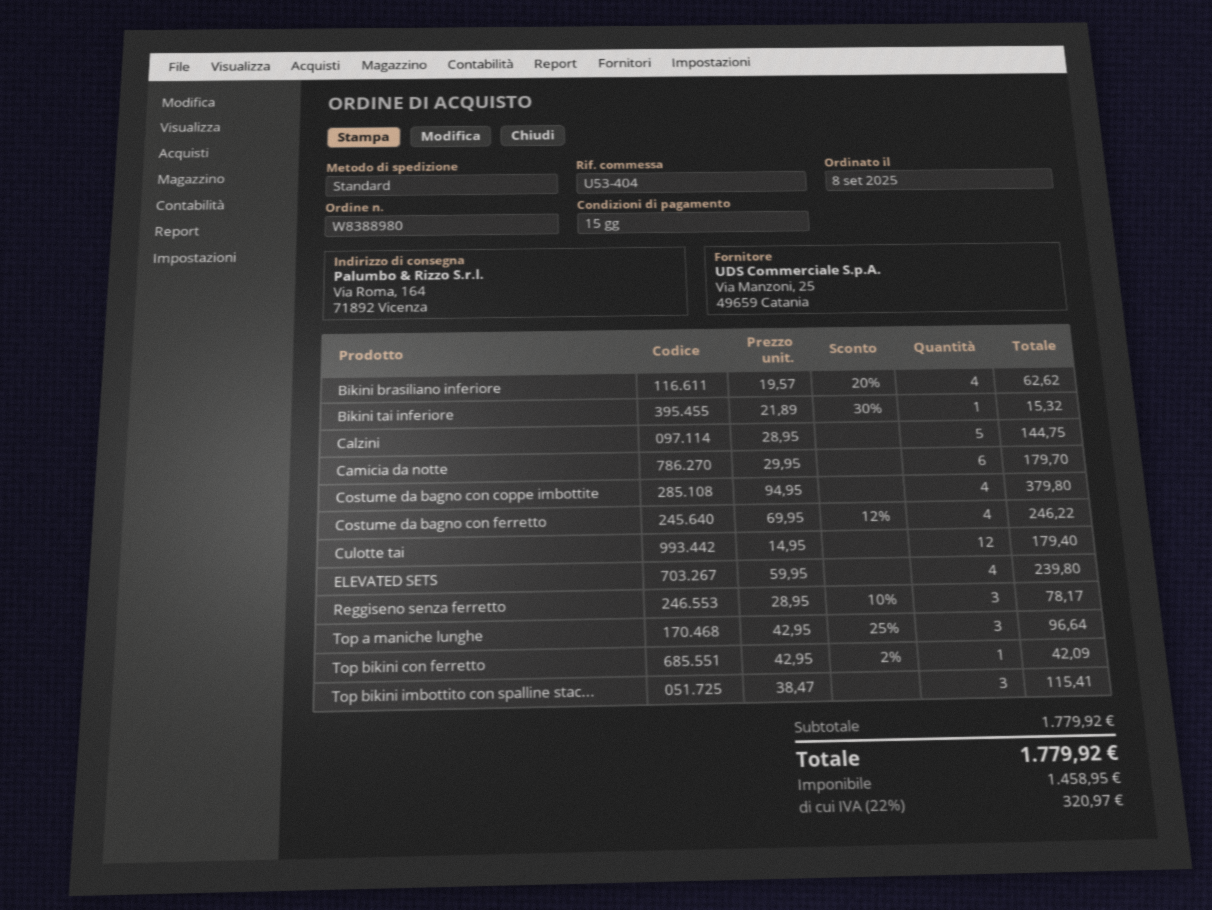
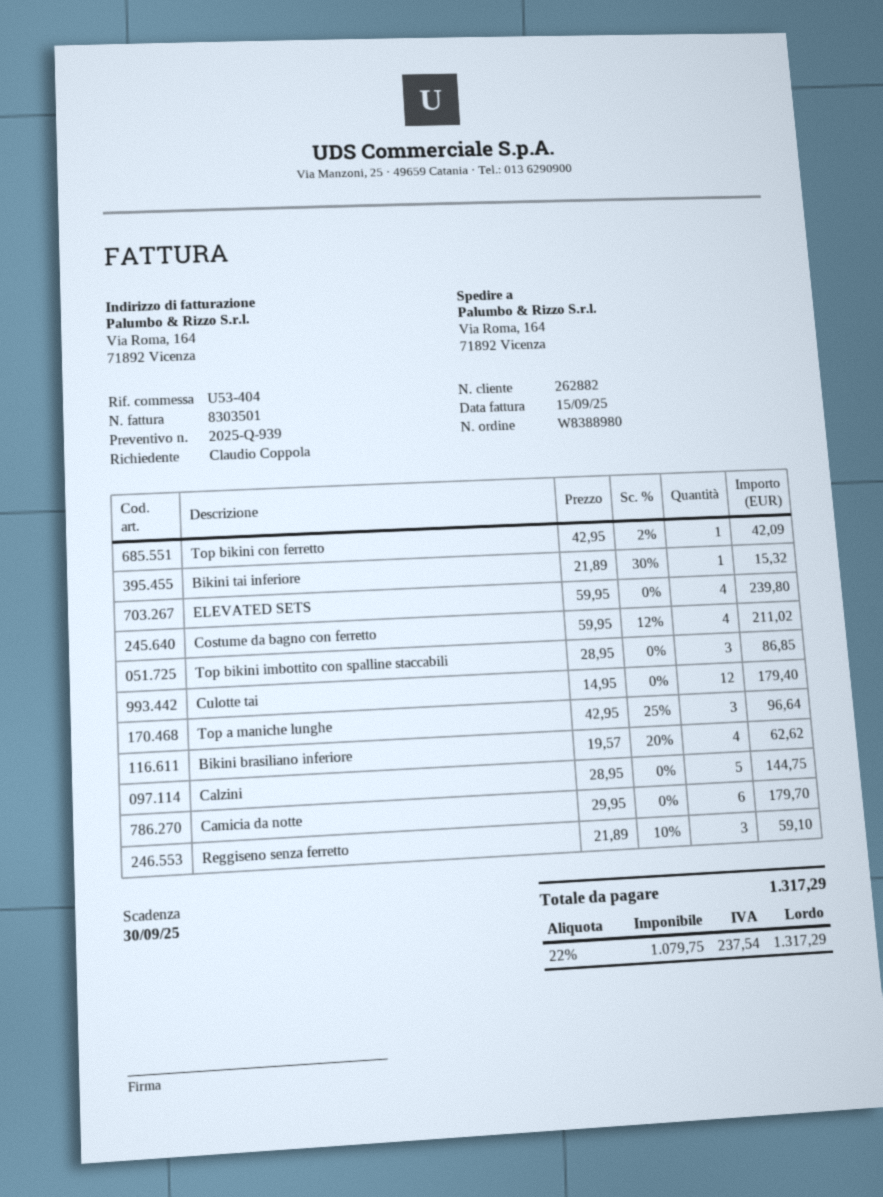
Costume da bagno con coppe imbottite: 4 x 94.95 = 379.80 -> none
Costume da bagno con ferretto: 4 x 69.95 - 12% = 246.22 -> 4 x 59.95 - 12% = 211.02
Reggiseno senza ferretto: 3 x 28.95 - 10% = 78.17 -> 3 x 21.89 - 10% = 59.10
Top bikini imbottito con spalline stac...: 3 x 38.47 = 115.41 -> 3 x 28.95 = 86.85
net: 1458.95 -> 1079.75
tax: 22% = 320.97 -> 22% = 237.54
total: 1779.92 -> 1317.29

